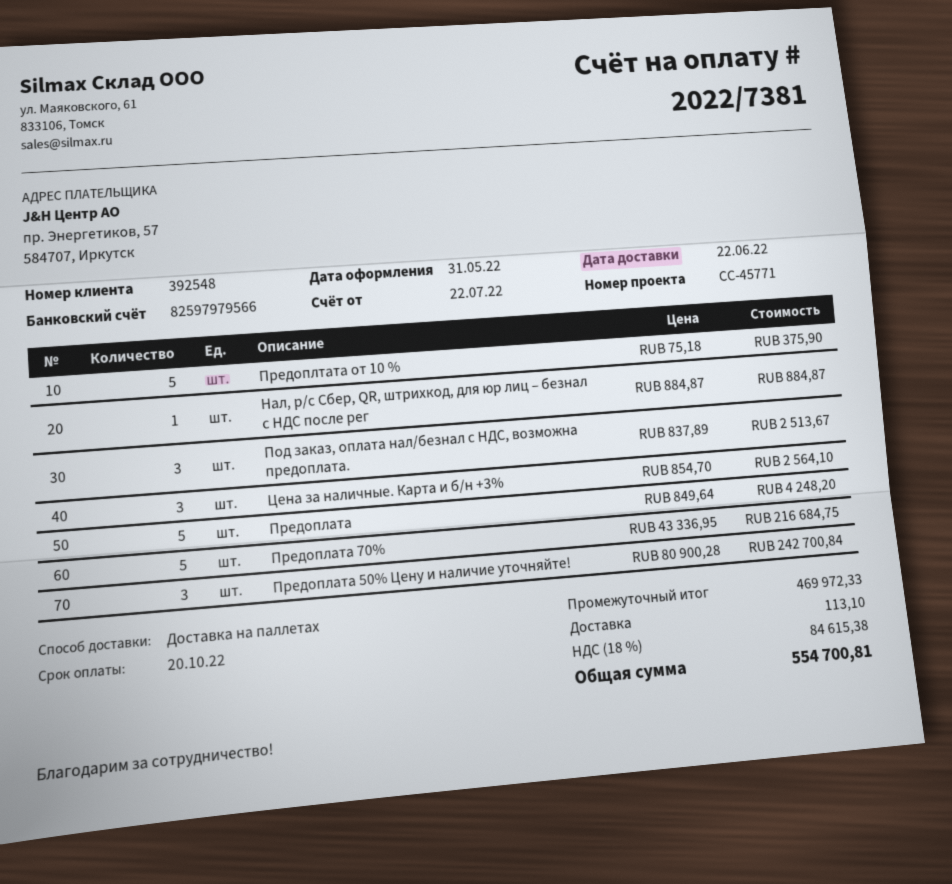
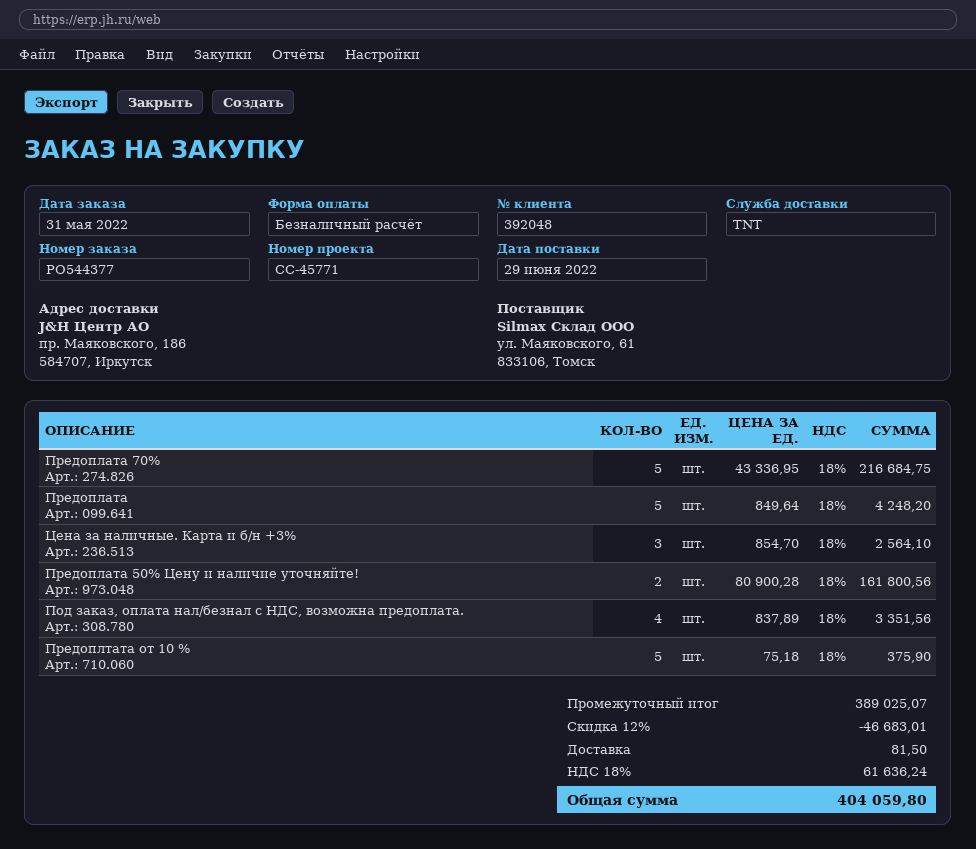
delivery date: 2022-06-22 -> 2022-06-29
customer number: 392548 -> 392048
shipping method: pallet freight -> TNT
Нал, р/с Сбер, QR, штрихкод, для юр лиц – безнал с НДС после рег: 1 x 884.87 = 884.87 -> none
Под заказ, оплата нал/безнал с НДС, возможна предоплата.: 3 x 837.89 = 2513.67 -> 4 x 837.89 = 3351.56
Предоплата 50% Цену и наличие уточняйте!: 3 x 80900.28 = 242700.84 -> 2 x 80900.28 = 161800.56
subtotal: 469972.33 -> 389025.07
discount: none -> 12% = 46683.01
shipping: 113.10 -> 81.50
tax: 18% = 84615.38 -> 18% = 61636.24
total: 554700.81 -> 404059.80

